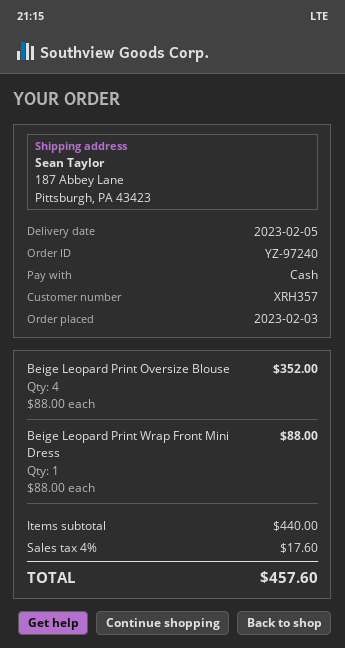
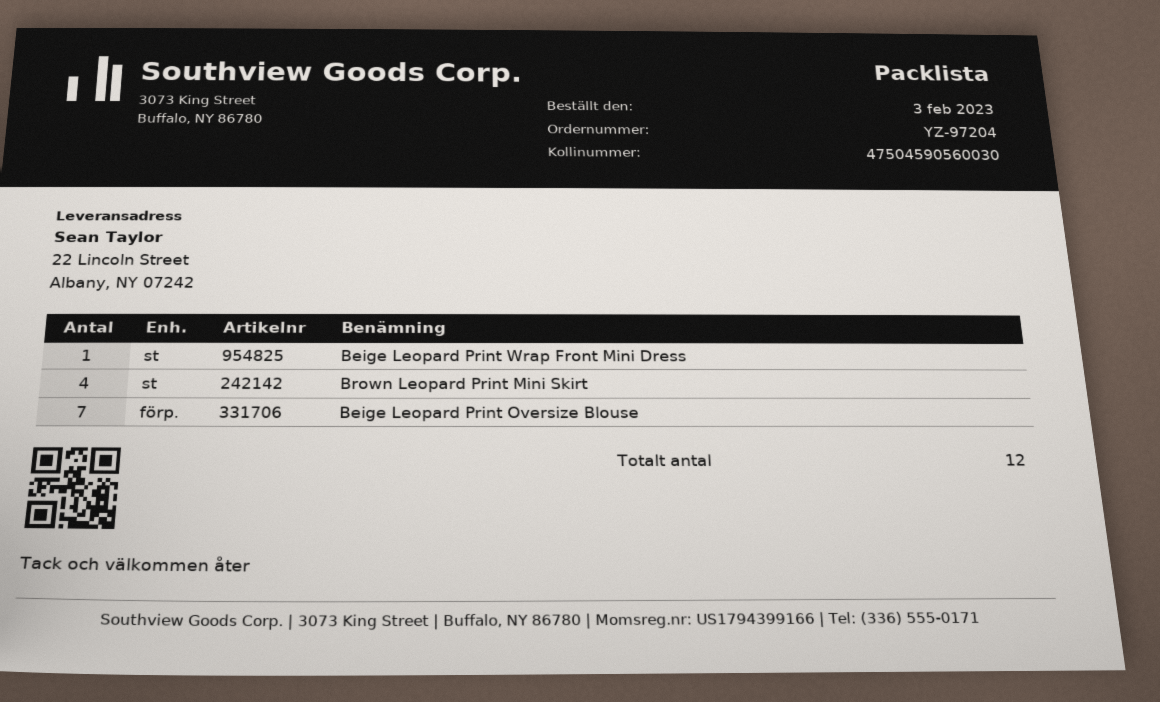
order number: YZ-97240 -> YZ-97204
ship to: 187 Abbey Lane, Pittsburgh, PA 43423 -> 22 Lincoln Street, Albany, NY 07242
Beige Leopard Print Oversize Blouse: 4 -> 7
Brown Leopard Print Mini Skirt: none -> 4

